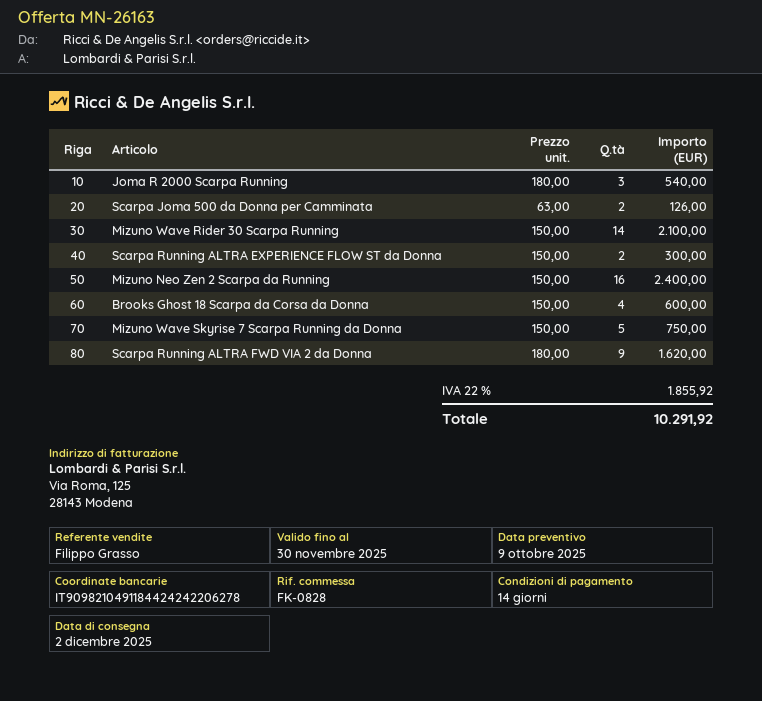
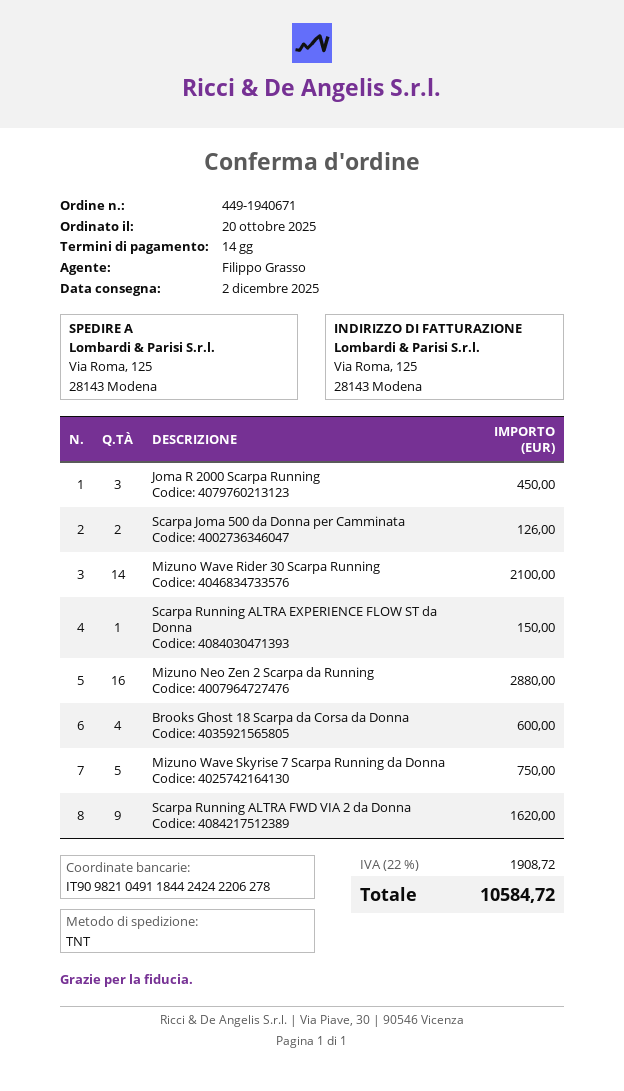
Joma R 2000 Scarpa Running: 3 for 540.00 -> 3 for 450.00
Scarpa Running ALTRA EXPERIENCE FLOW ST da Donna: 2 for 300.00 -> 1 for 150.00
Mizuno Neo Zen 2 Scarpa da Running: 16 for 2400.00 -> 16 for 2880.00
tax: 22% = 1855.92 -> 22% = 1908.72
total: 10291.92 -> 10584.72

